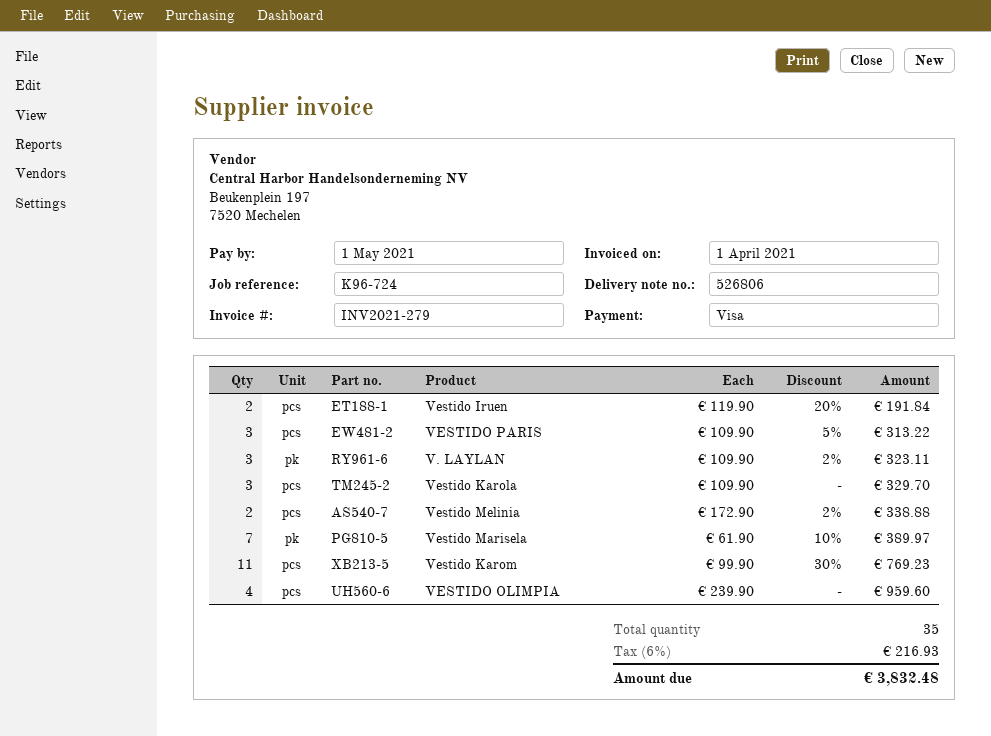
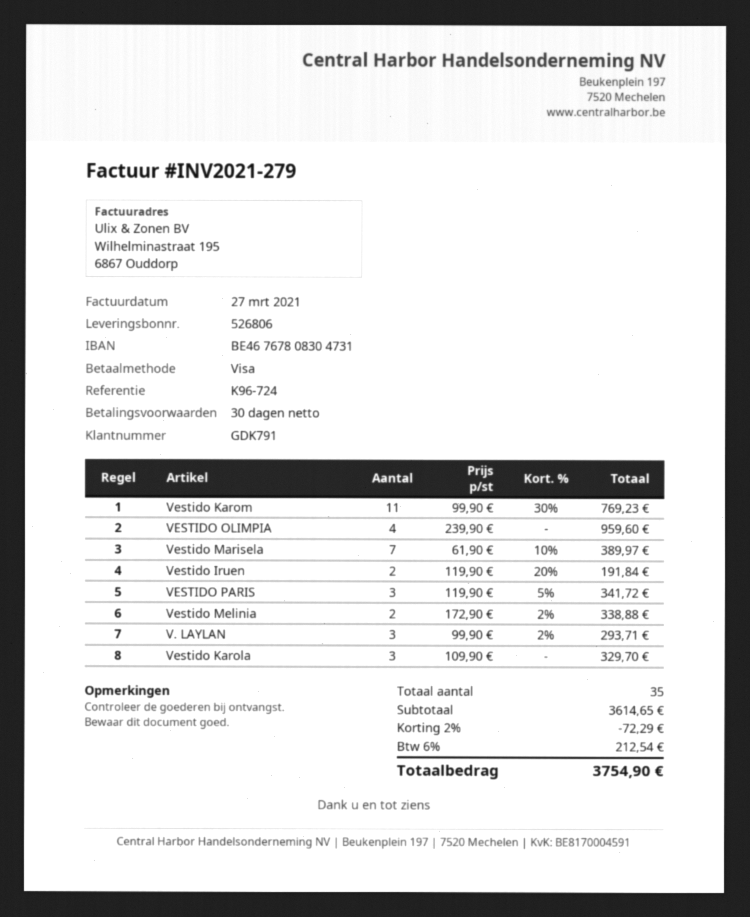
invoice date: 2021-04-01 -> 2021-03-27
VESTIDO PARIS: 3 x 109.90 - 5% = 313.22 -> 3 x 119.90 - 5% = 341.72
V. LAYLAN: 3 x 109.90 - 2% = 323.11 -> 3 x 99.90 - 2% = 293.71
discount: none -> 2% = 72.29
tax: 6% = 216.93 -> 6% = 212.54
total: 3832.48 -> 3754.90

